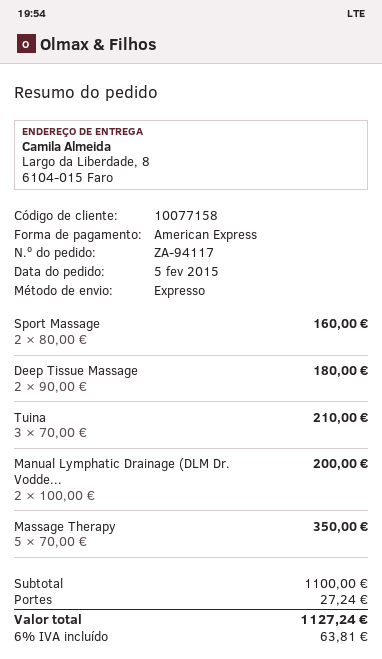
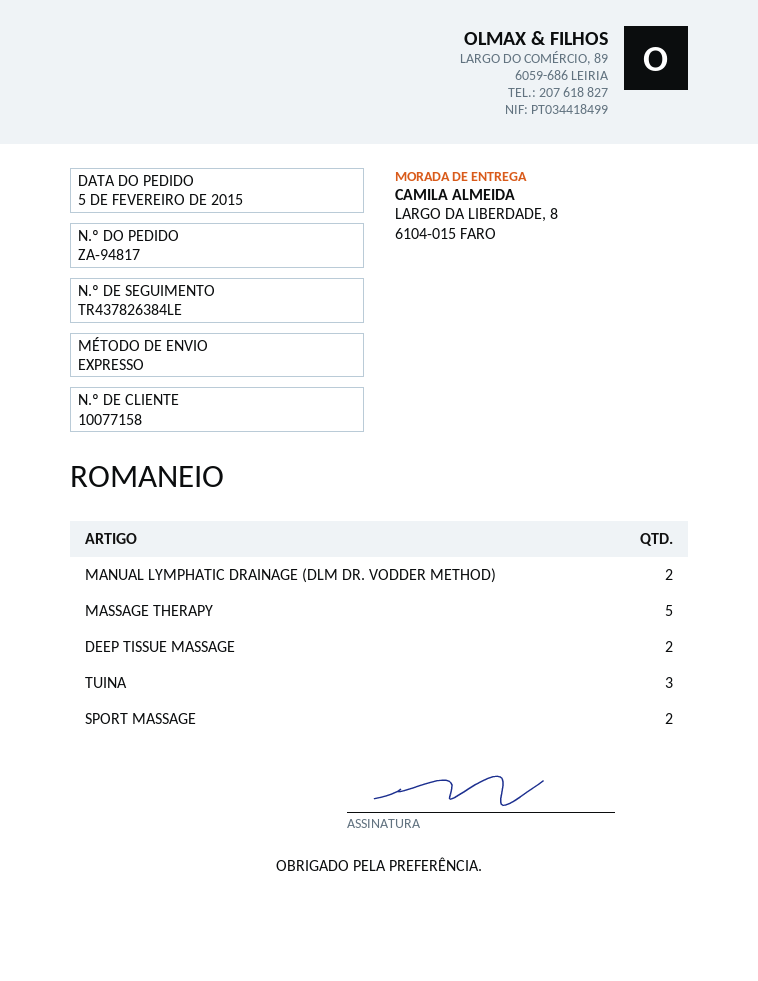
order number: ZA-94117 -> ZA-94817

